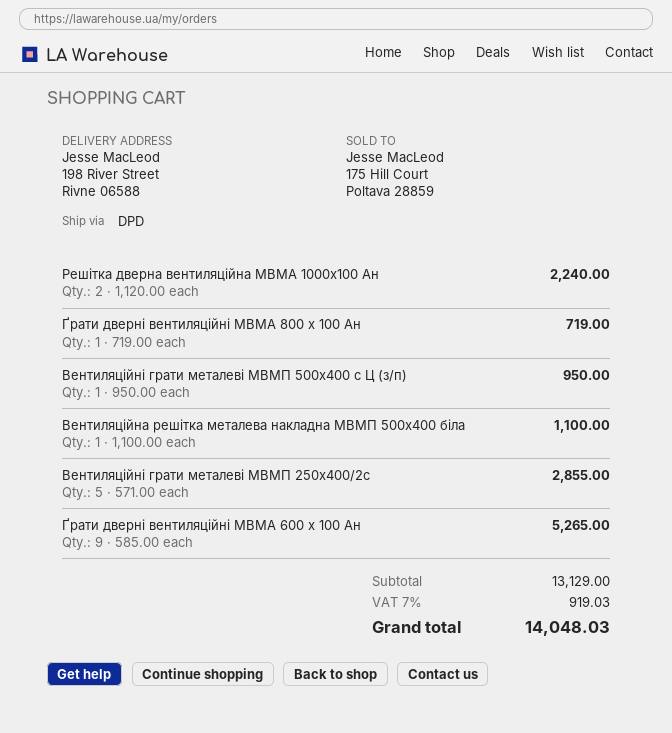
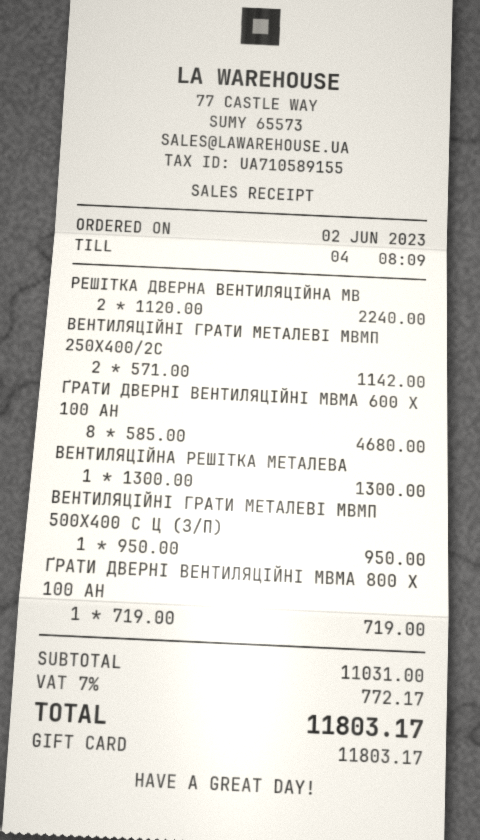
Вентиляційна решітка металева накладна МВМП 500х400 біла: 1 x 1100.00 = 1100.00 -> 1 x 1300.00 = 1300.00
Вентиляційні грати металеві МВМП 250х400/2с: 5 x 571.00 = 2855.00 -> 2 x 571.00 = 1142.00
Ґрати дверні вентиляційні МВМА 600 х 100 Ан: 9 x 585.00 = 5265.00 -> 8 x 585.00 = 4680.00
subtotal: 13129.00 -> 11031.00
tax: 7% = 919.03 -> 7% = 772.17
total: 14048.03 -> 11803.17

